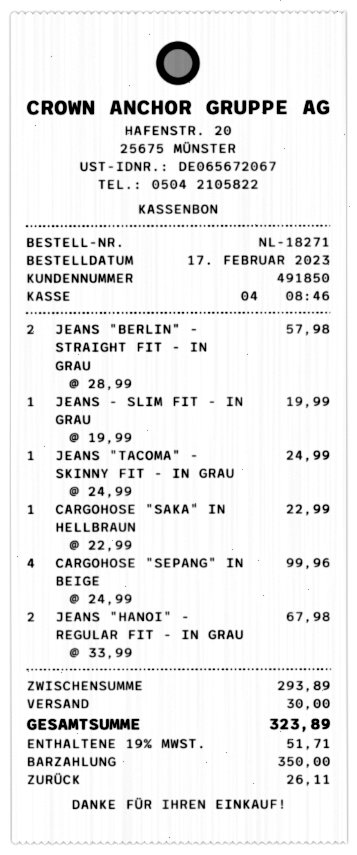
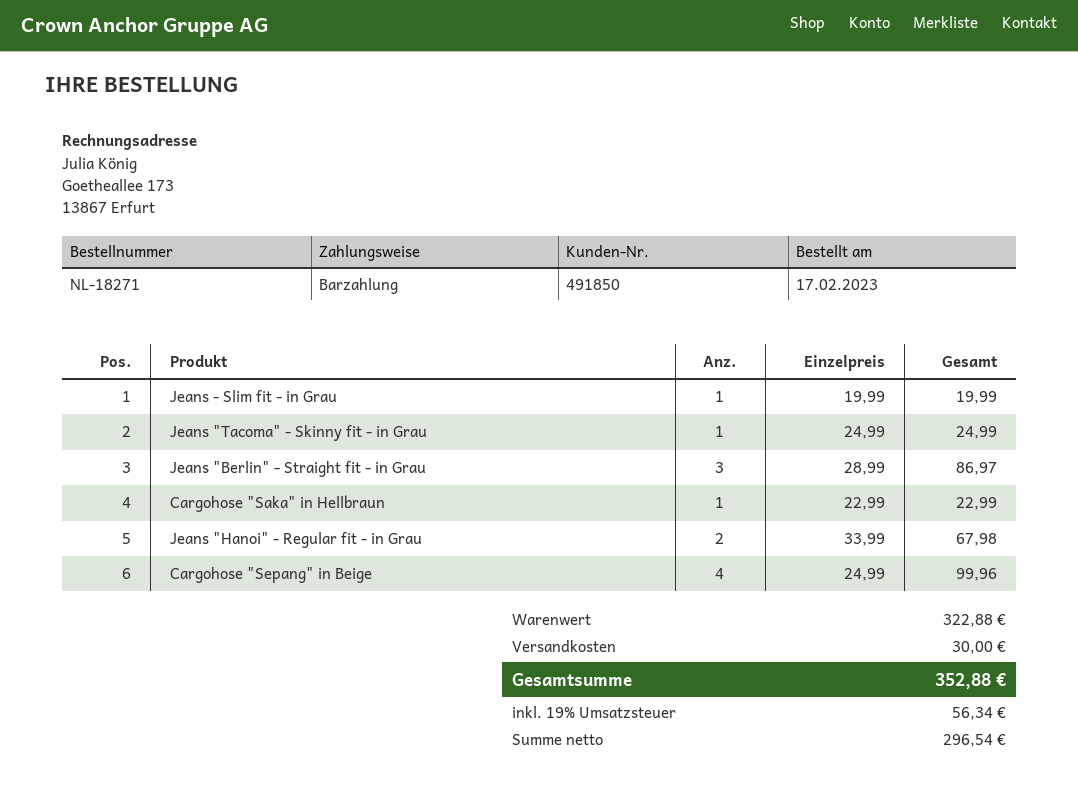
JEANS "BERLIN" - STRAIGHT FIT - IN GRAU: 2 x 28.99 = 57.98 -> 3 x 28.99 = 86.97
subtotal: 293.89 -> 322.88
tax: 19% = 51.71 -> 19% = 56.34
total: 323.89 -> 352.88

